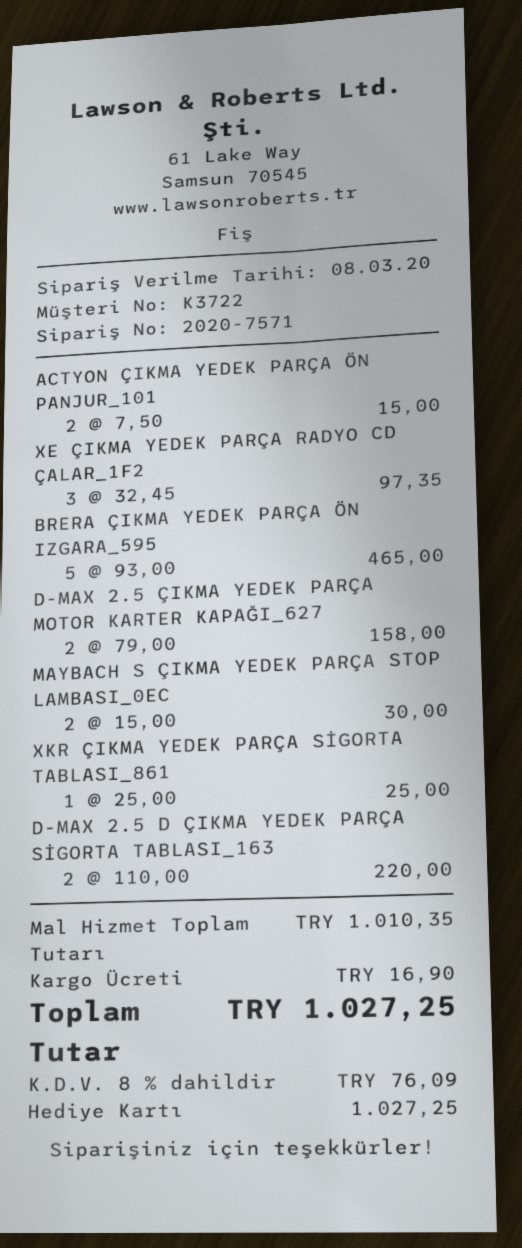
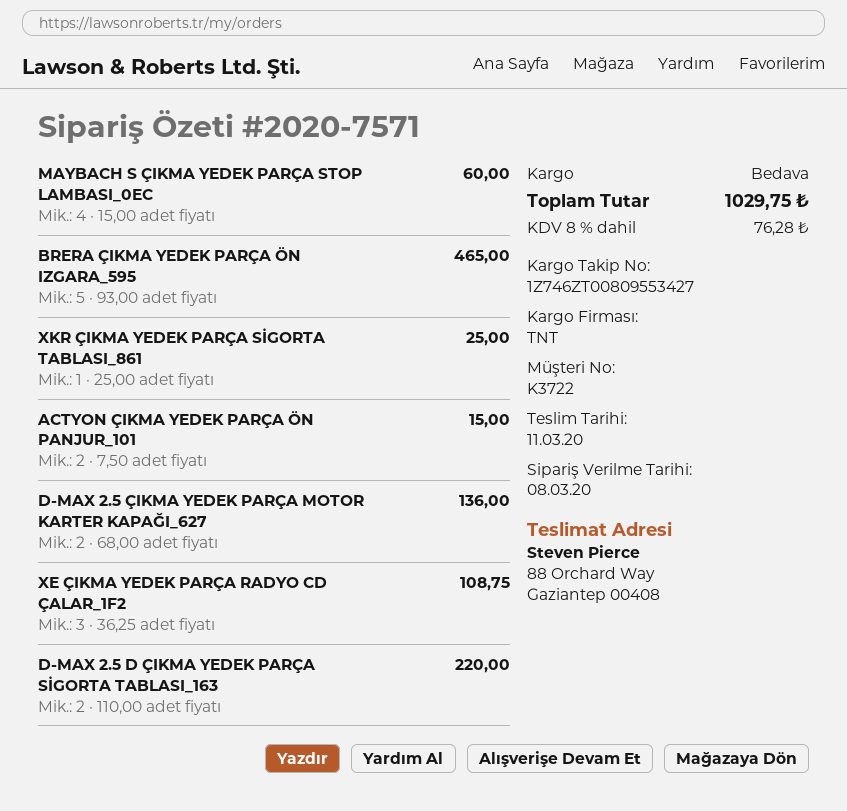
XE ÇIKMA YEDEK PARÇA RADYO CD ÇALAR_1F2: 3 x 32.45 = 97.35 -> 3 x 36.25 = 108.75
D-MAX 2.5 ÇIKMA YEDEK PARÇA MOTOR KARTER KAPAĞI_627: 2 x 79.00 = 158.00 -> 2 x 68.00 = 136.00
MAYBACH S ÇIKMA YEDEK PARÇA STOP LAMBASI_0EC: 2 x 15.00 = 30.00 -> 4 x 15.00 = 60.00
shipping: 16.90 -> 0.00
tax: 8% = 76.09 -> 8% = 76.28
total: 1027.25 -> 1029.75

